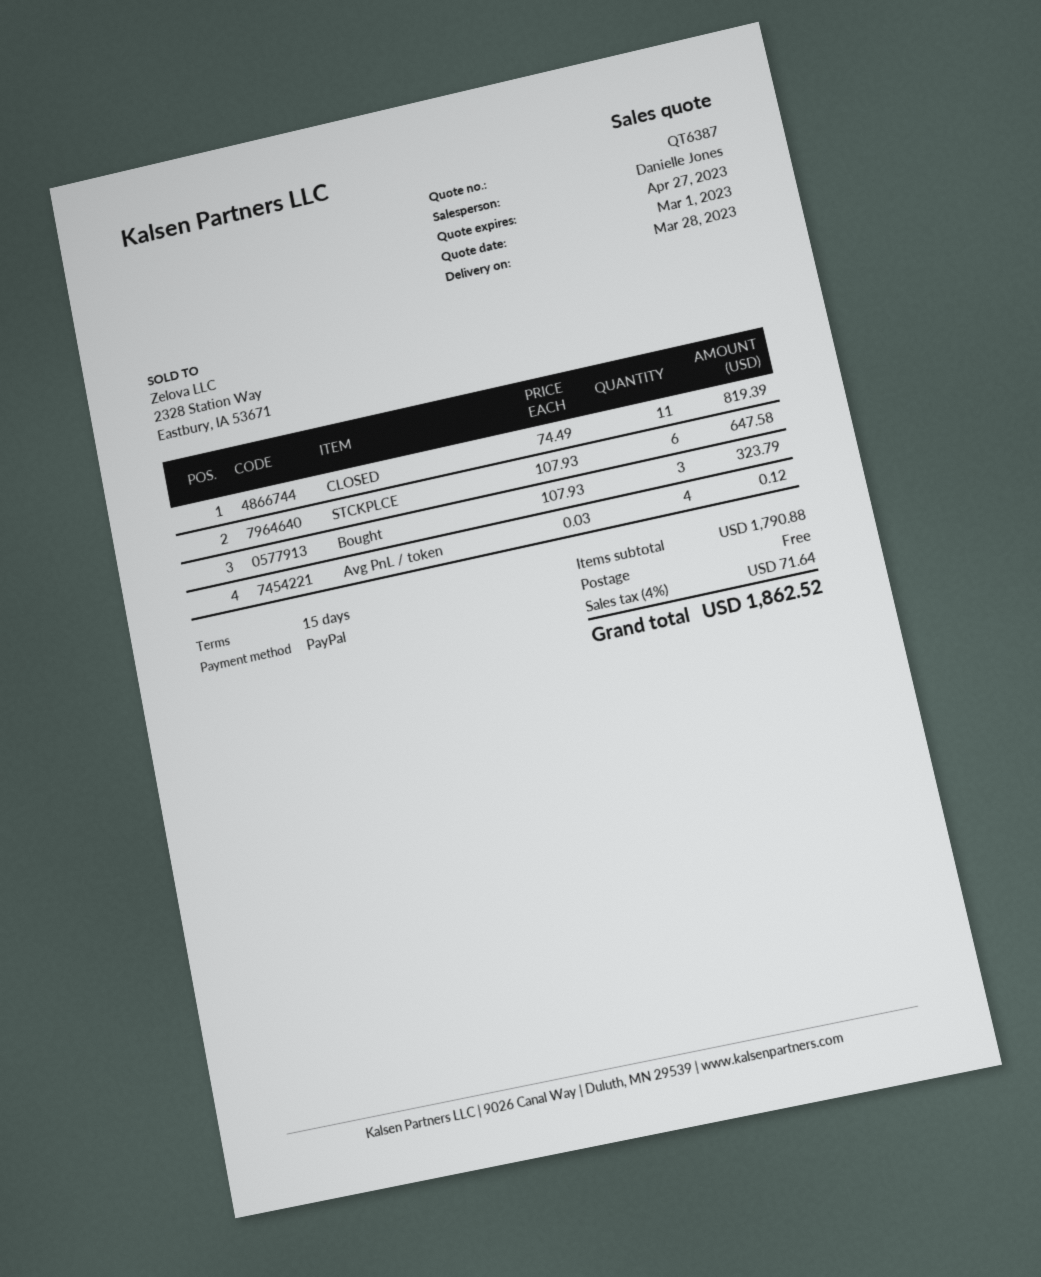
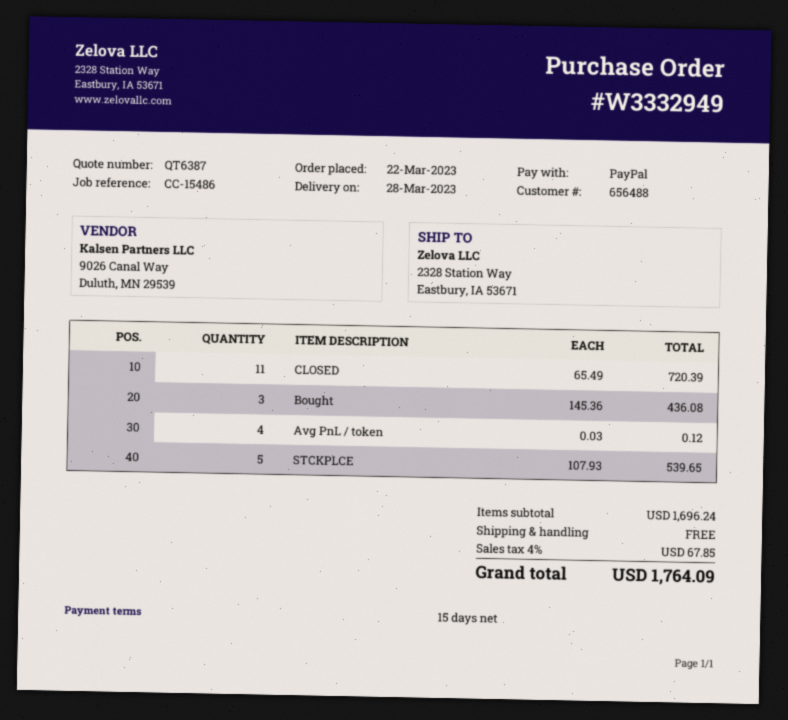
CLOSED: 11 x 74.49 = 819.39 -> 11 x 65.49 = 720.39
STCKPLCE: 6 x 107.93 = 647.58 -> 5 x 107.93 = 539.65
Bought: 3 x 107.93 = 323.79 -> 3 x 145.36 = 436.08
subtotal: 1790.88 -> 1696.24
tax: 4% = 71.64 -> 4% = 67.85
total: 1862.52 -> 1764.09

